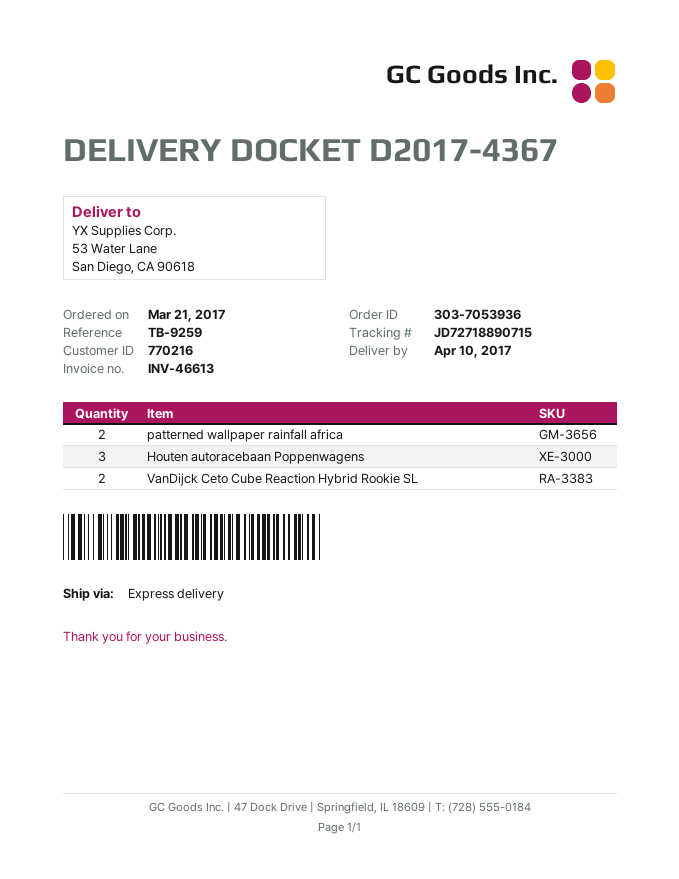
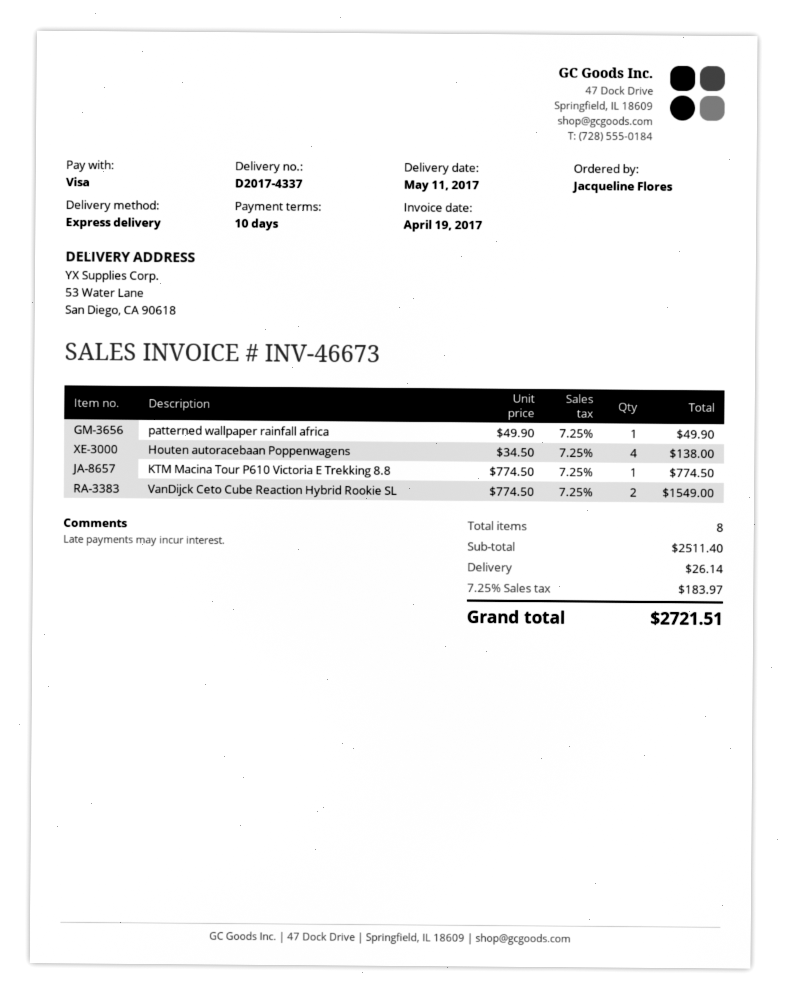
delivery note number: D2017-4367 -> D2017-4337
delivery date: 2017-04-10 -> 2017-05-11
invoice number: INV-46613 -> INV-46673
patterned wallpaper rainfall africa: 2 -> 1
Houten autoracebaan Poppenwagens: 3 -> 4
KTM Macina Tour P610 Victoria E Trekking 8.8: none -> 1

